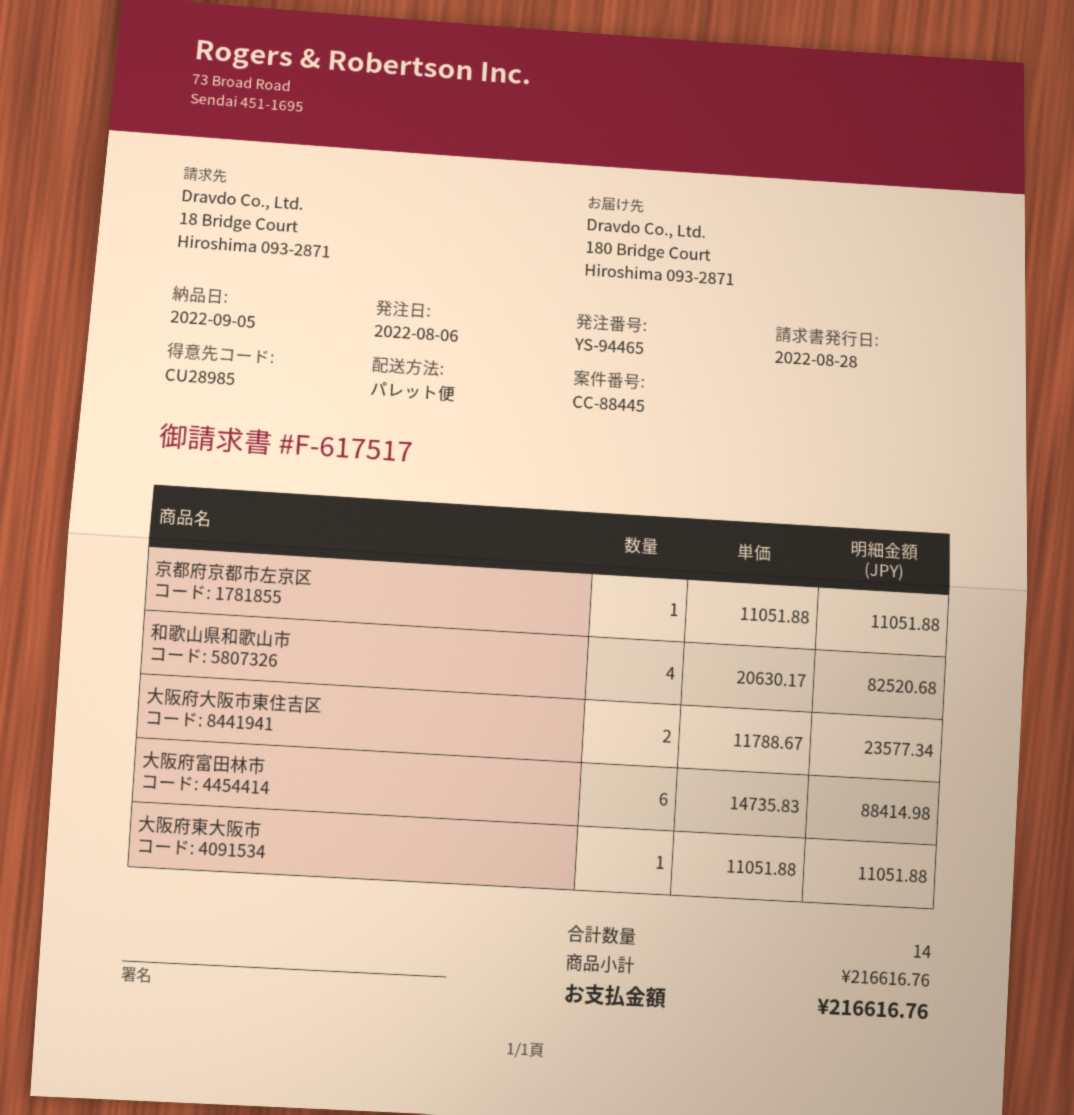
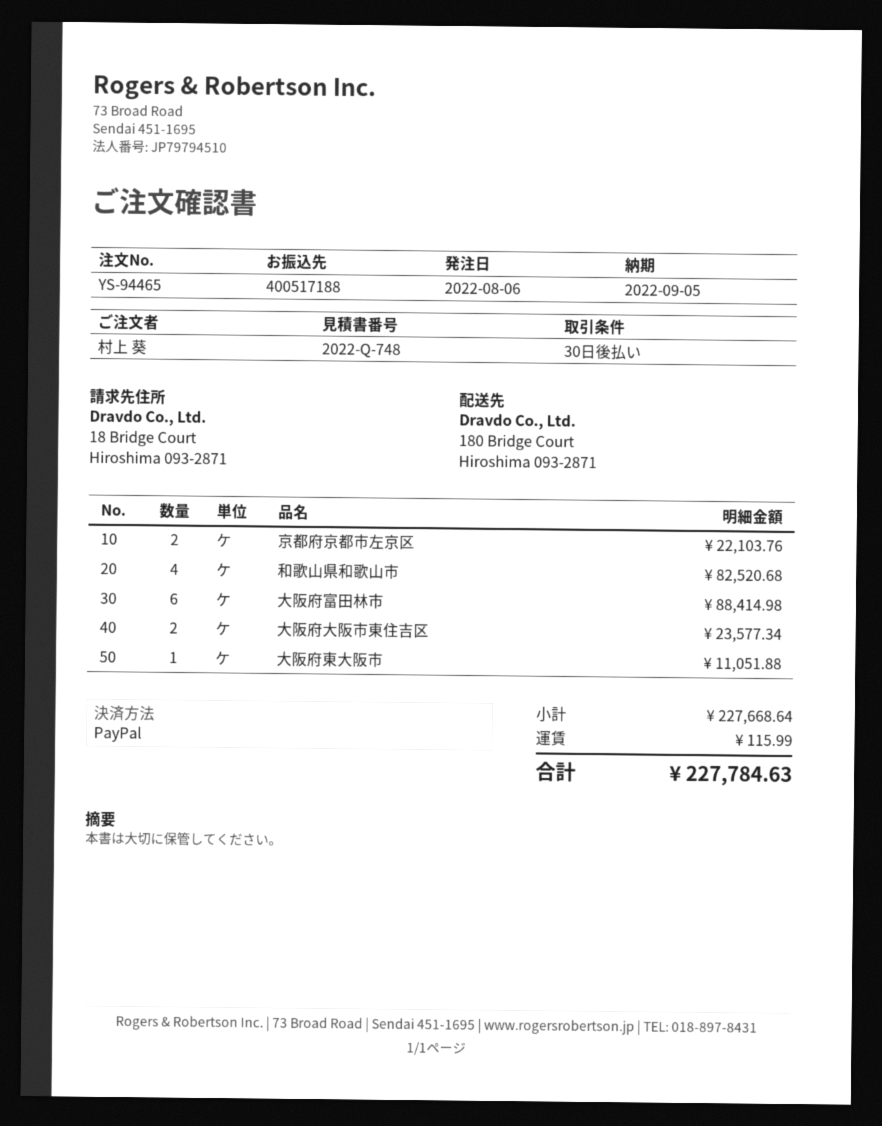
京都府京都市左京区: 1 for 11051.88 -> 2 for 22103.76
subtotal: 216616.76 -> 227668.64
shipping: none -> 115.99
total: 216616.76 -> 227784.63

